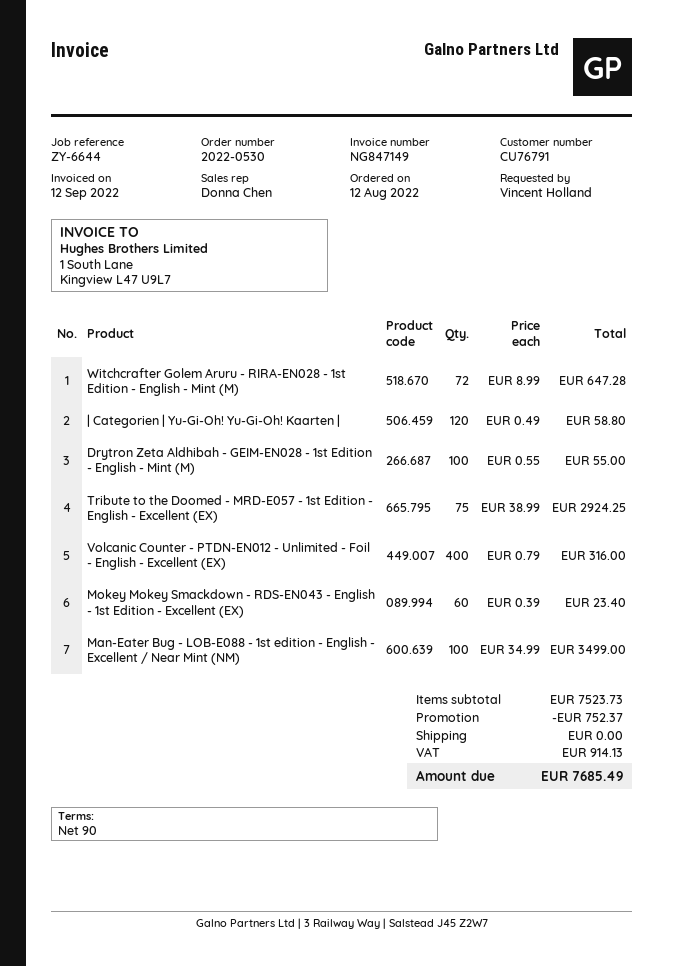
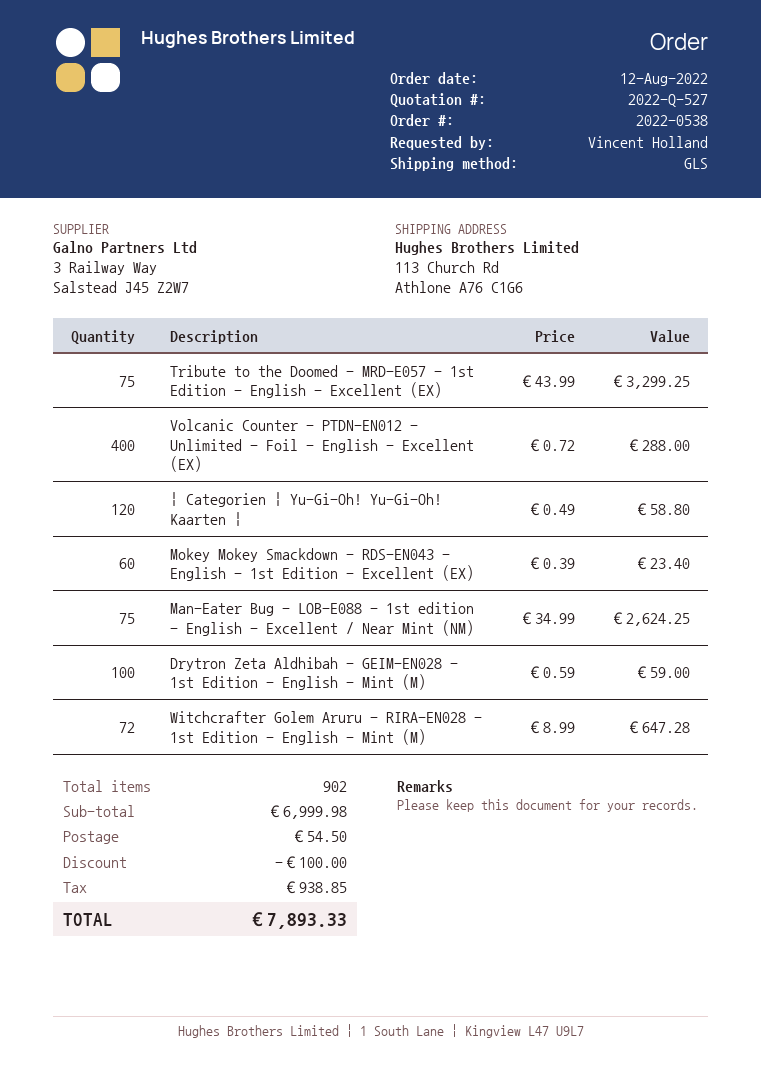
order number: 2022-0530 -> 2022-0538
Drytron Zeta Aldhibah - GEIM-EN028 - 1st Edition - English - Mint (M): 100 x 0.55 = 55.00 -> 100 x 0.59 = 59.00
Tribute to the Doomed - MRD-E057 - 1st Edition - English - Excellent (EX): 75 x 38.99 = 2924.25 -> 75 x 43.99 = 3299.25
Volcanic Counter - PTDN-EN012 - Unlimited - Foil - English - Excellent (EX): 400 x 0.79 = 316.00 -> 400 x 0.72 = 288.00
Man-Eater Bug - LOB-E088 - 1st edition - English - Excellent / Near Mint (NM): 100 x 34.99 = 3499.00 -> 75 x 34.99 = 2624.25
subtotal: 7523.73 -> 6999.98
discount: 752.37 -> 100.00
shipping: 0.00 -> 54.50
tax: 914.13 -> 938.85
total: 7685.49 -> 7893.33

